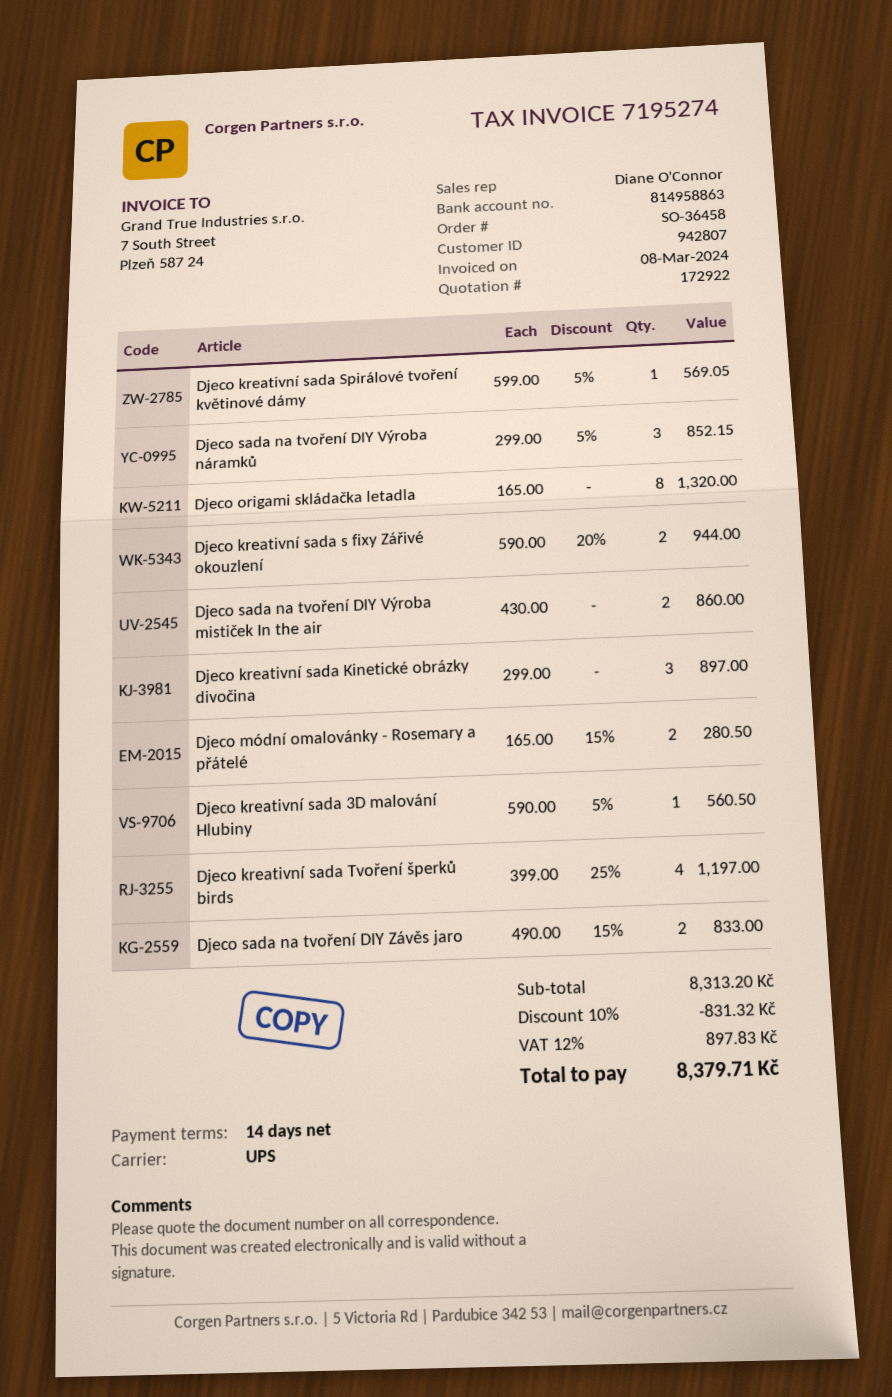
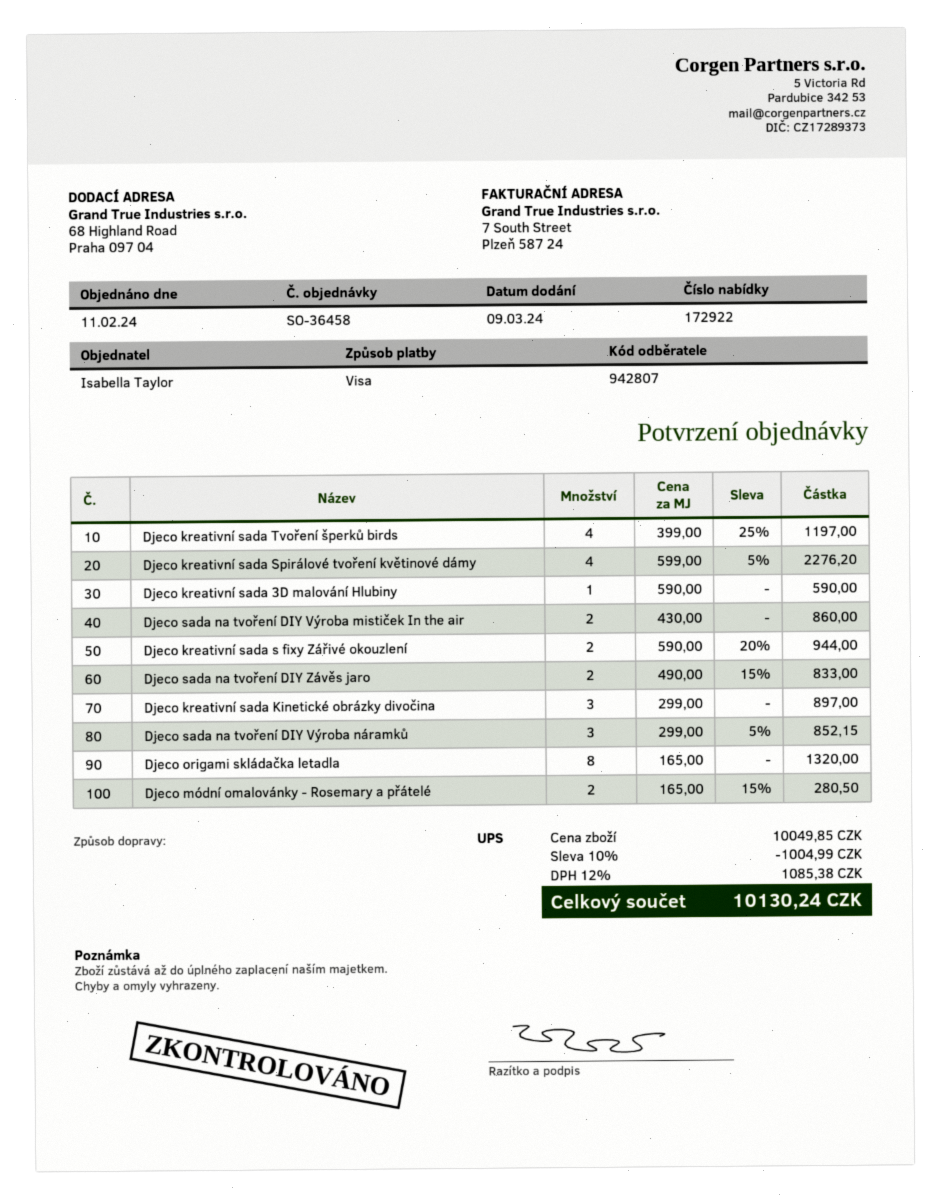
Djeco kreativní sada Spirálové tvoření květinové dámy: 1 x 599.00 - 5% = 569.05 -> 4 x 599.00 - 5% = 2276.20
Djeco kreativní sada 3D malování Hlubiny: 1 x 590.00 - 5% = 560.50 -> 1 x 590.00 = 590.00
subtotal: 8313.20 -> 10049.85
discount: 10% = 831.32 -> 10% = 1004.99
tax: 12% = 897.83 -> 12% = 1085.38
total: 8379.71 -> 10130.24

